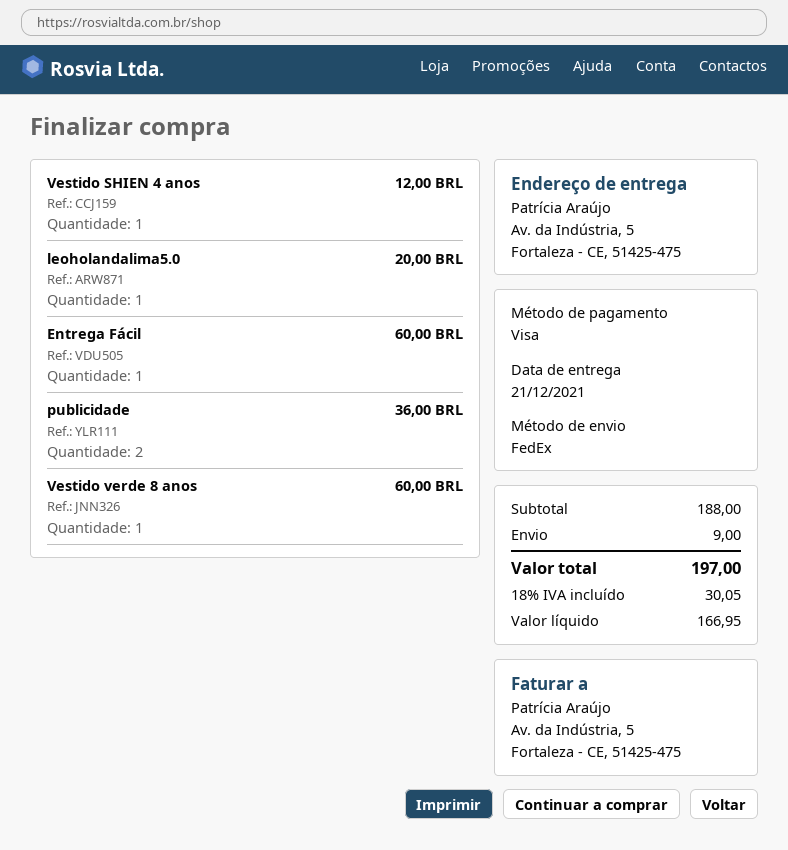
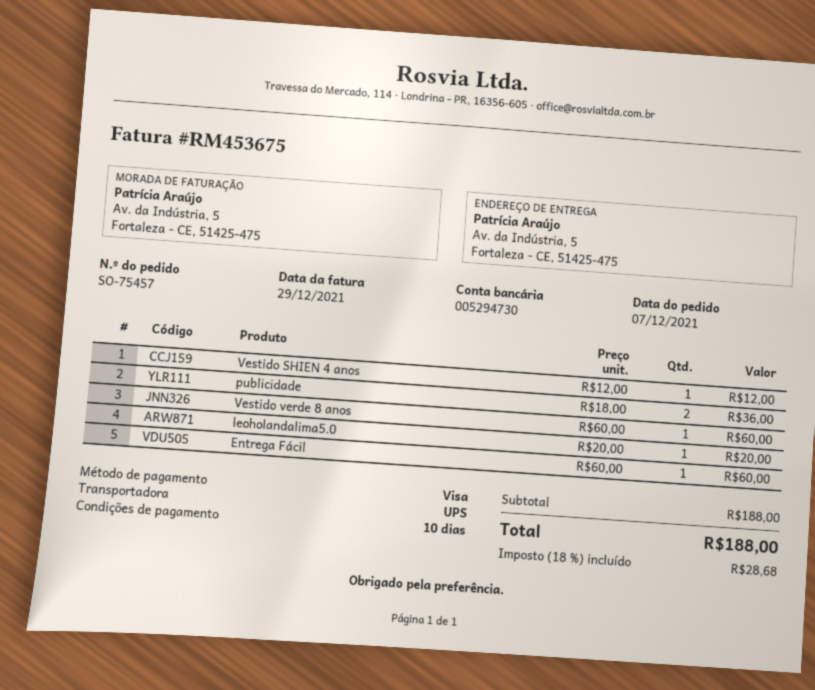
shipping method: FedEx -> UPS
shipping: 9.00 -> none
tax: 18% = 30.05 -> 18% = 28.68
total: 197.00 -> 188.00

